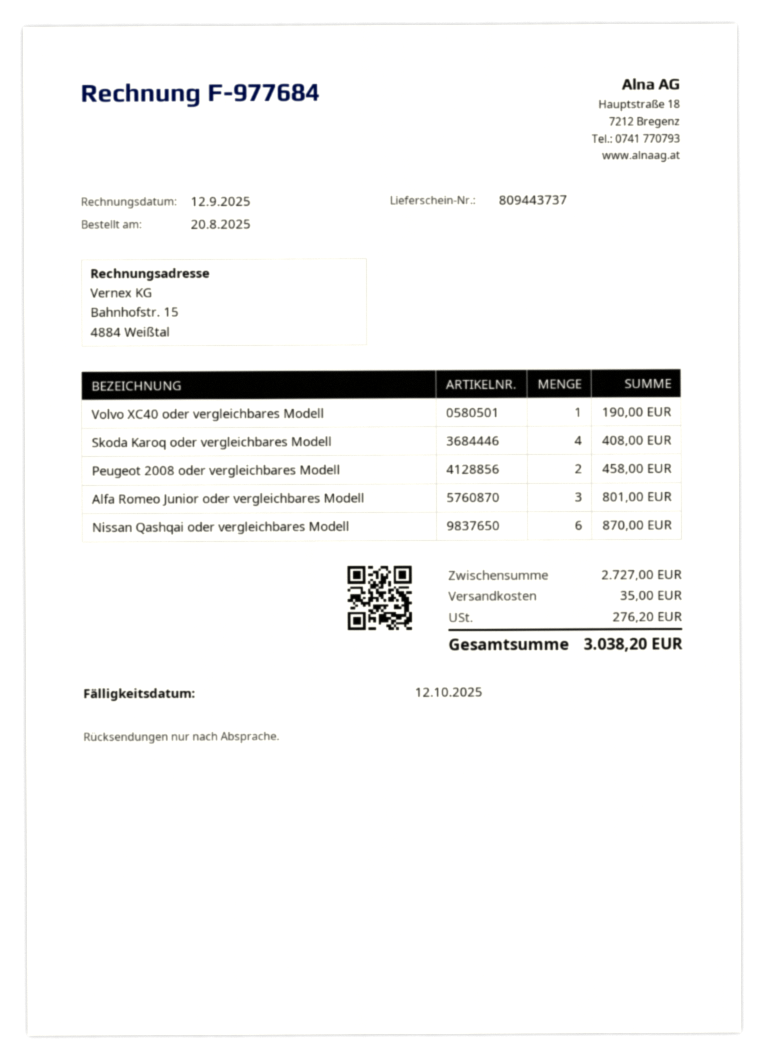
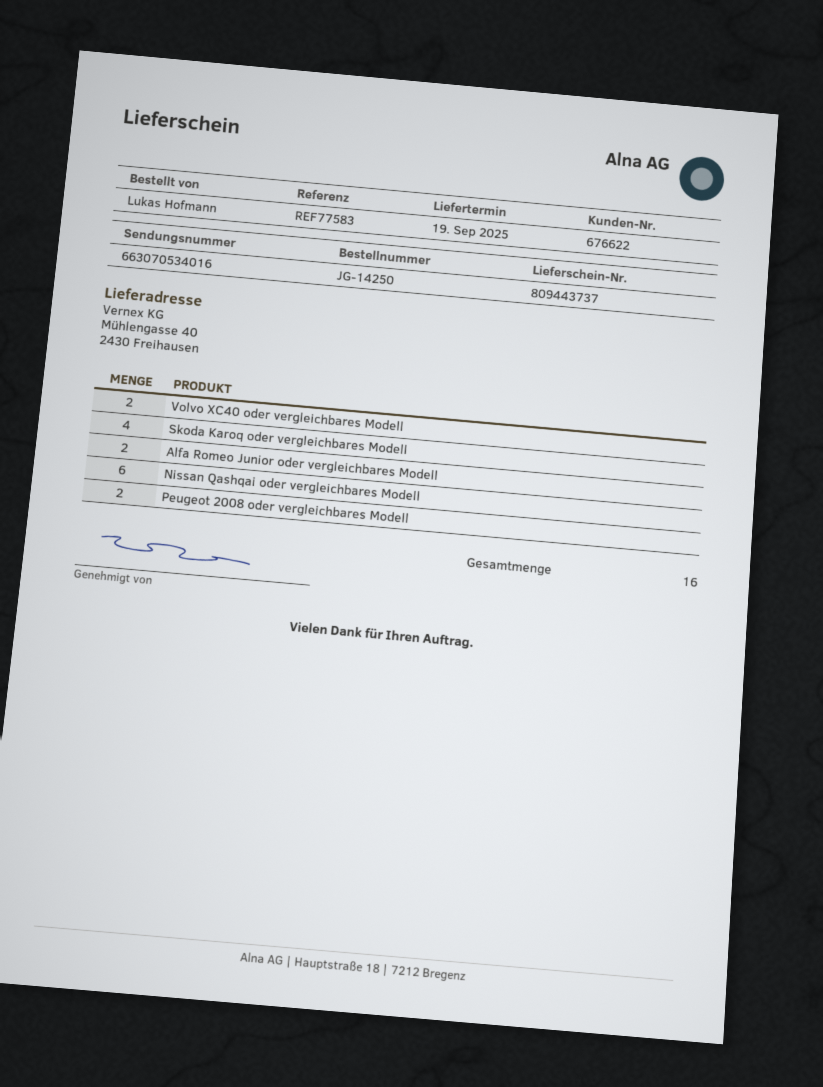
Volvo XC40 oder vergleichbares Modell: 1 -> 2
Alfa Romeo Junior oder vergleichbares Modell: 3 -> 2

